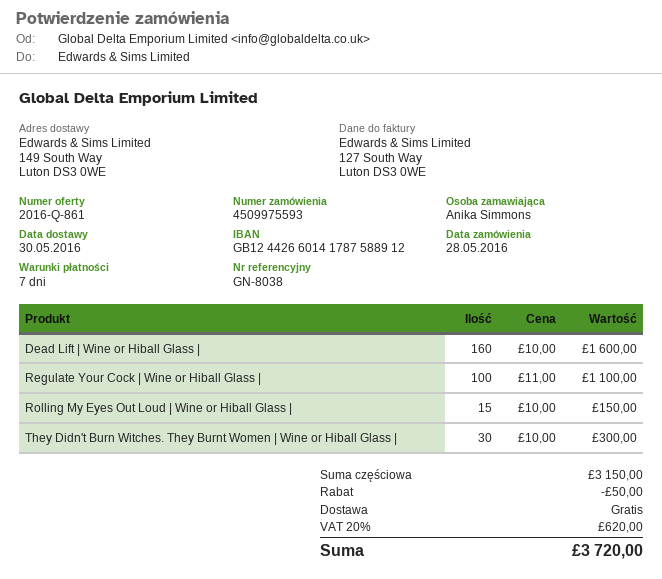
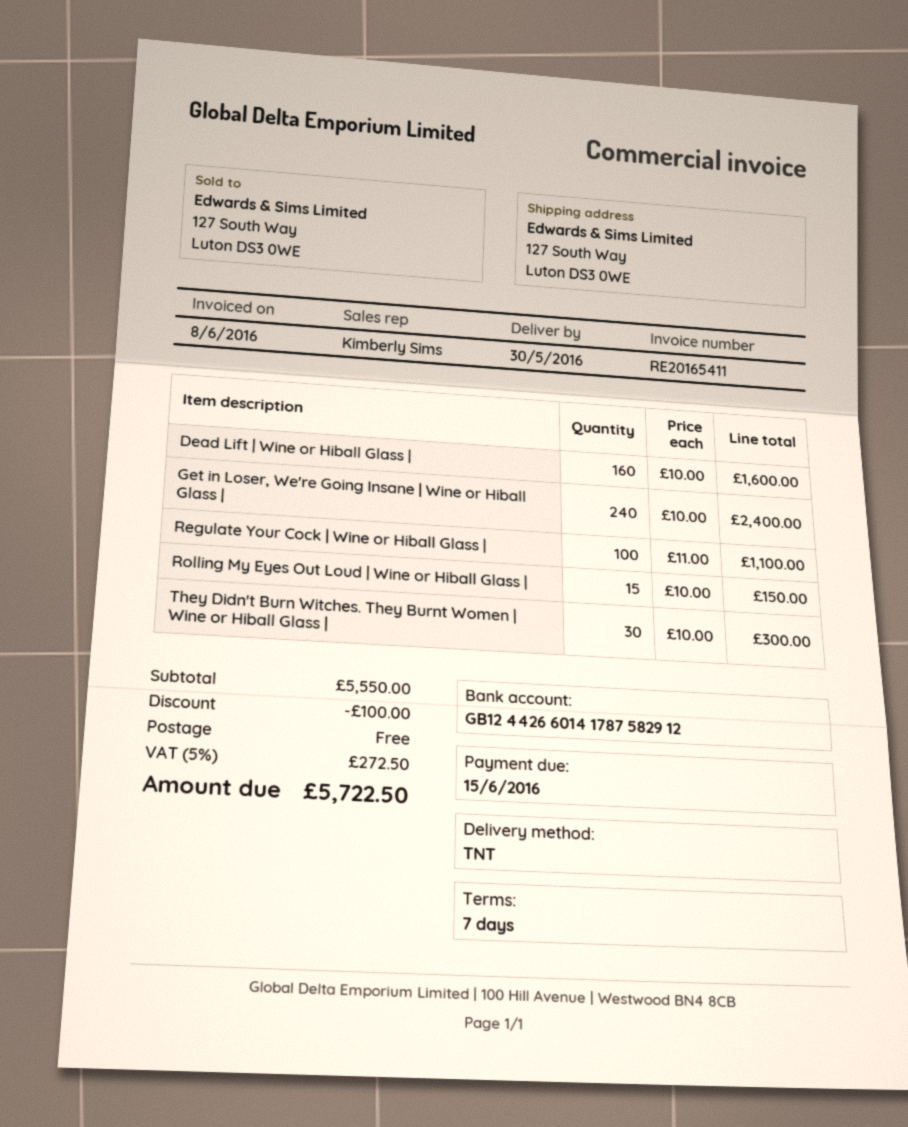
bank account: GB12442660141787588912 -> GB12442660141787582912
ship to: 149 South Way, Luton DS3 0WE -> 127 South Way, Luton DS3 0WE
Get in Loser, We're Going Insane | Wine or Hiball Glass |: none -> 240 x 10.00 = 2400.00
subtotal: 3150.00 -> 5550.00
discount: 50.00 -> 100.00
tax: 20% = 620.00 -> 5% = 272.50
total: 3720.00 -> 5722.50

